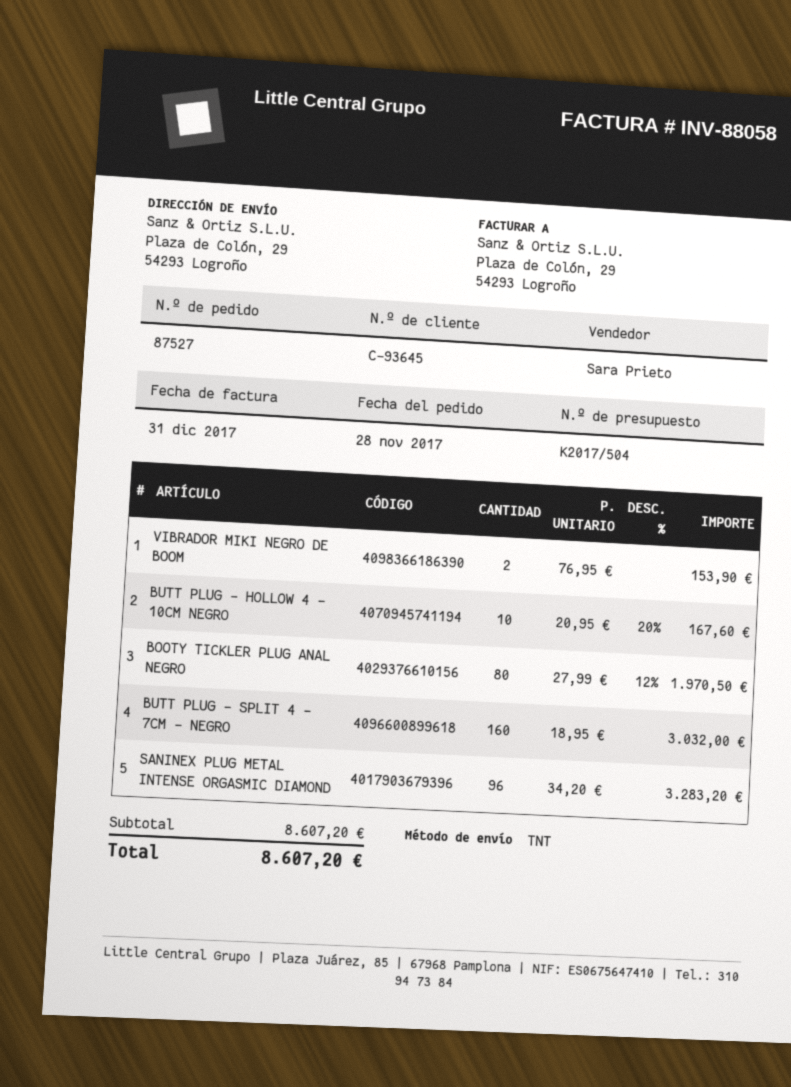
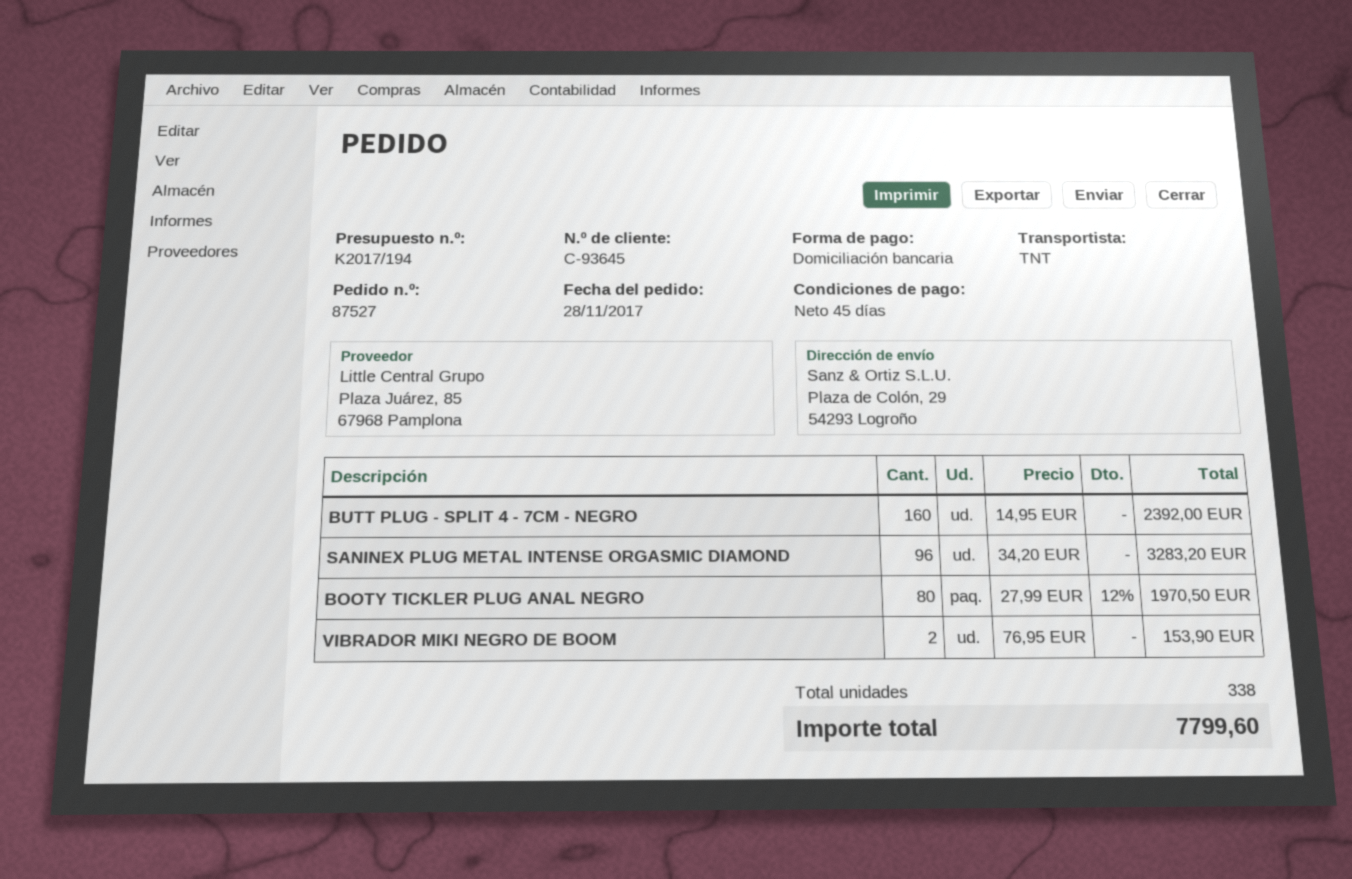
quote number: K2017/504 -> K2017/194
BUTT PLUG - HOLLOW 4 - 10CM NEGRO: 10 x 20.95 - 20% = 167.60 -> none
BUTT PLUG - SPLIT 4 - 7CM - NEGRO: 160 x 18.95 = 3032.00 -> 160 x 14.95 = 2392.00
total: 8607.20 -> 7799.60

